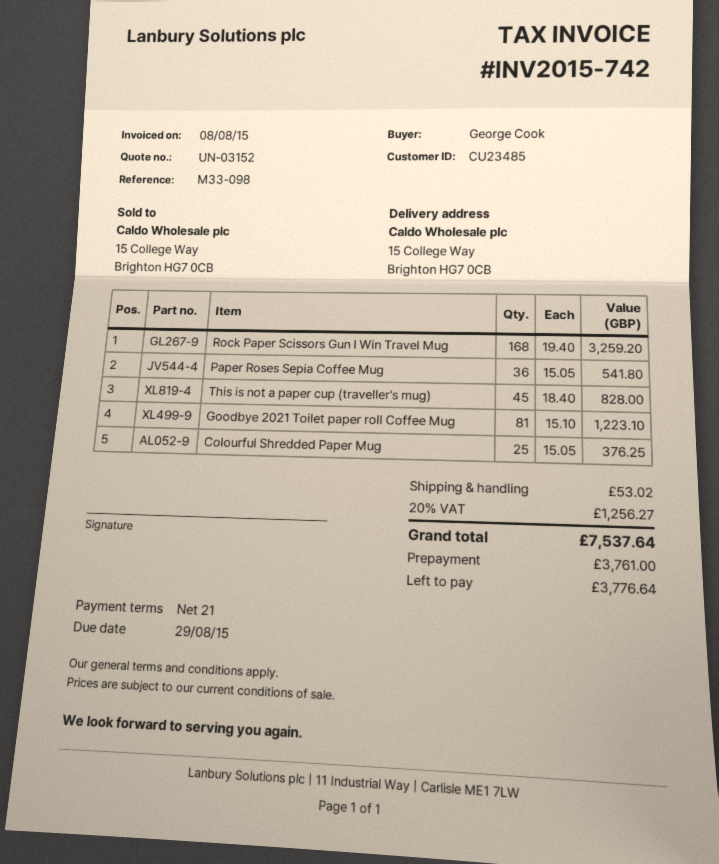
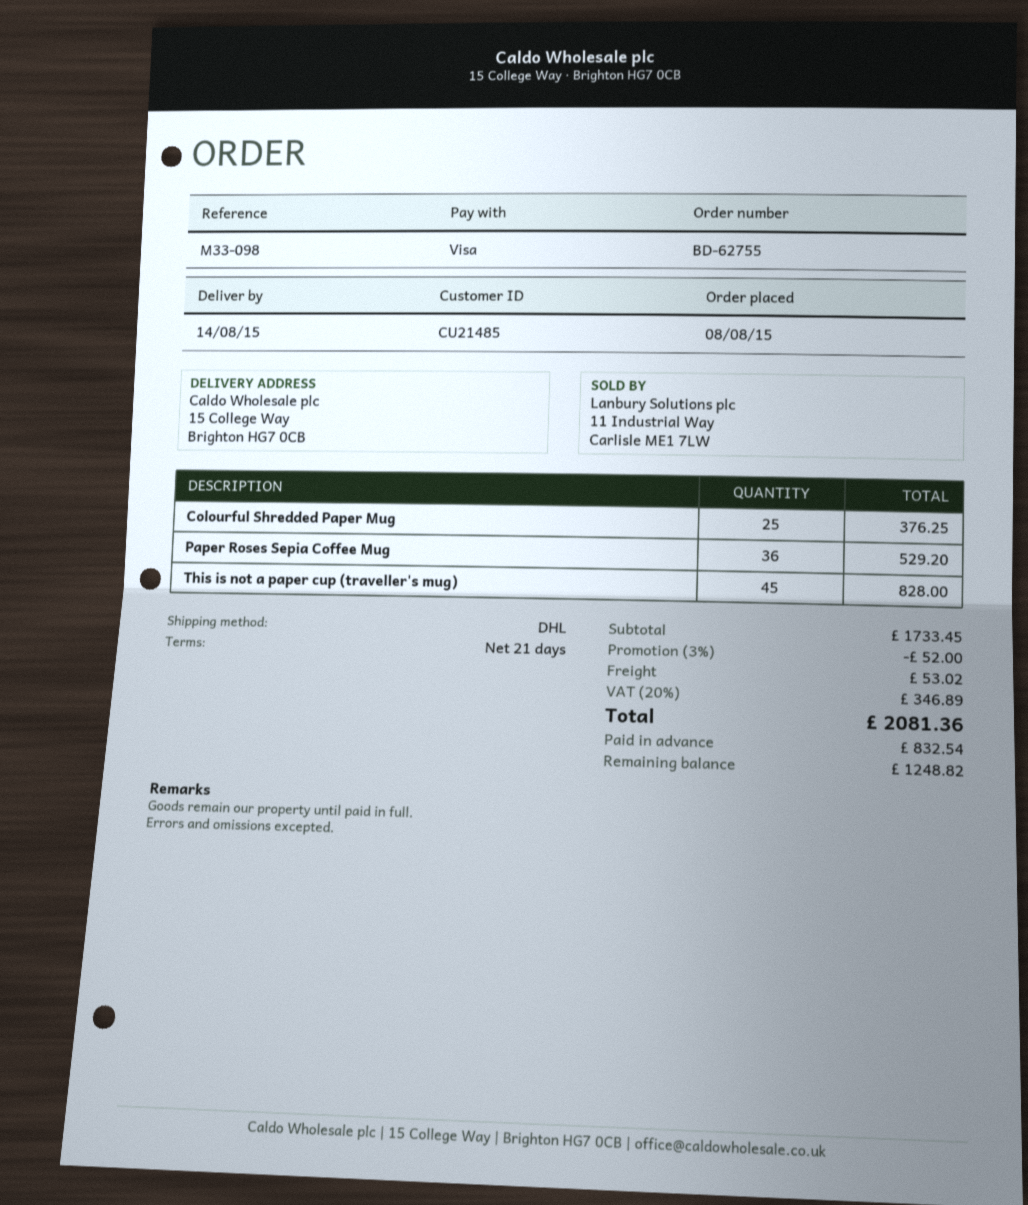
customer number: CU23485 -> CU21485
Rock Paper Scissors Gun I Win Travel Mug: 168 for 3259.20 -> none
Paper Roses Sepia Coffee Mug: 36 for 541.80 -> 36 for 529.20
Goodbye 2021 Toilet paper roll Coffee Mug: 81 for 1223.10 -> none
discount: none -> 3% = 52.00
tax: 20% = 1256.27 -> 20% = 346.89
total: 7537.64 -> 2081.36
deposit: 3761.00 -> 832.54
balance: 3776.64 -> 1248.82

